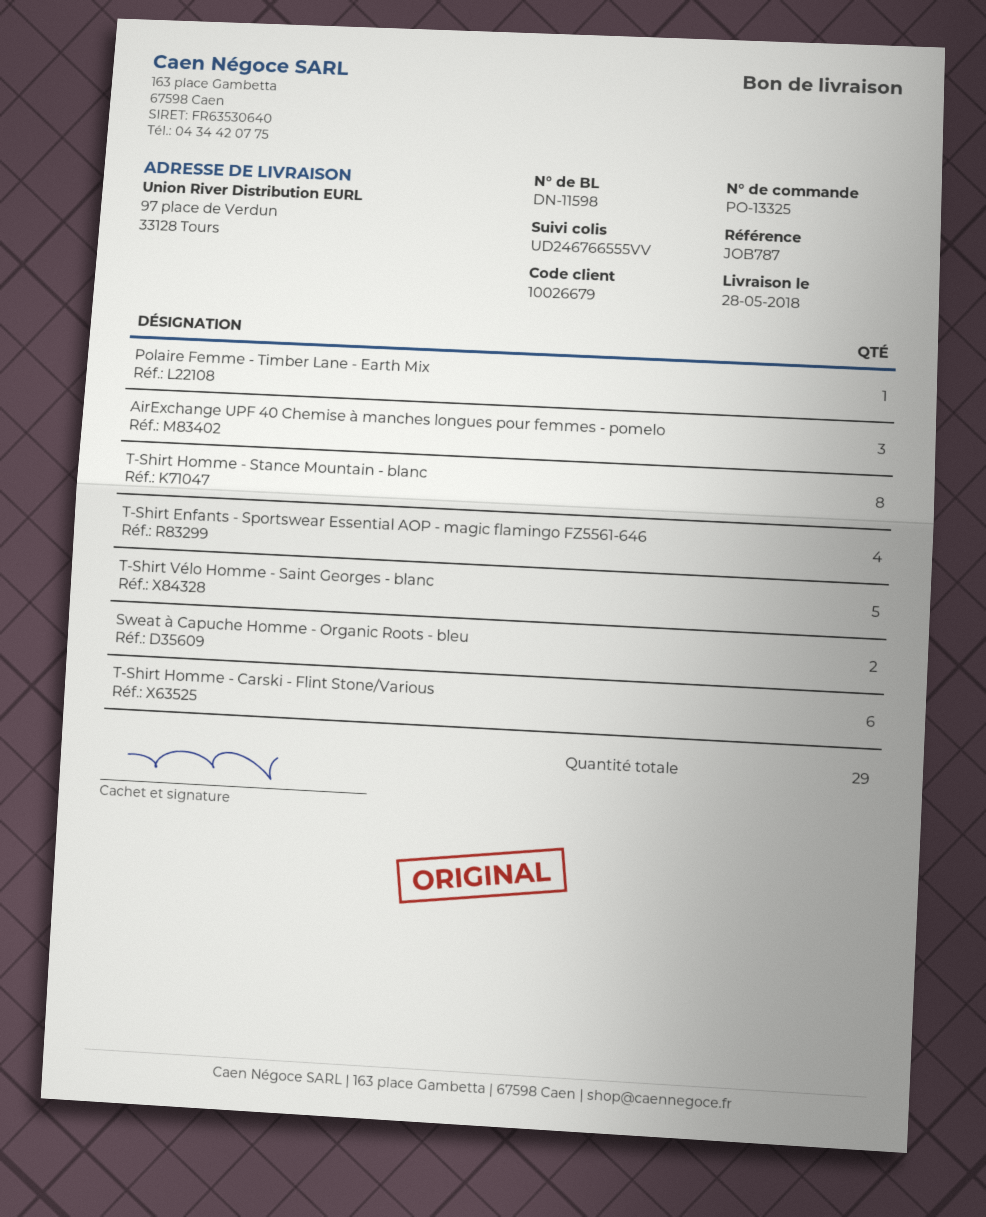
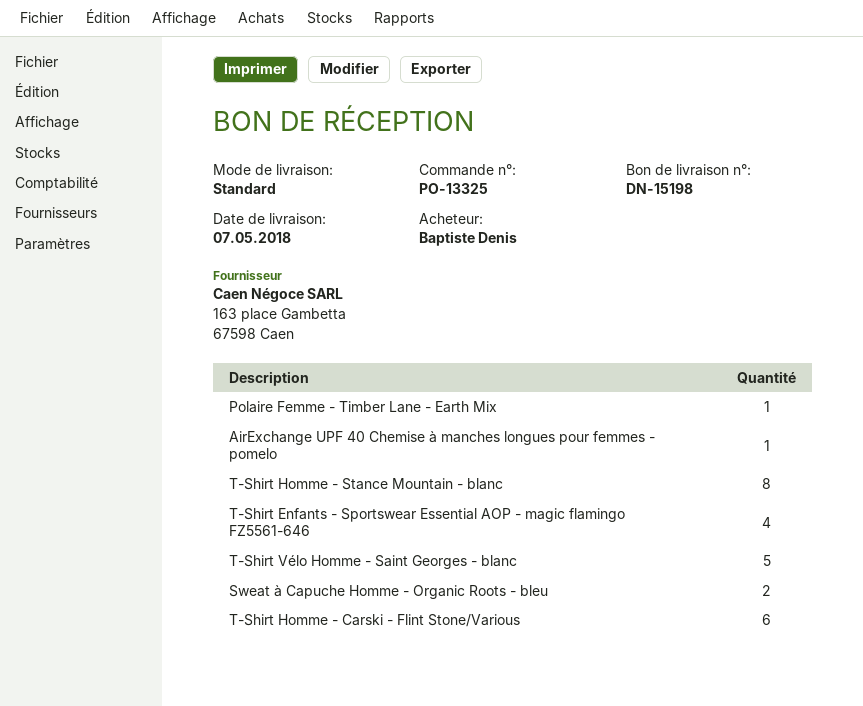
delivery note number: DN-11598 -> DN-15198
delivery date: 2018-05-28 -> 2018-05-07
AirExchange UPF 40 Chemise à manches longues pour femmes - pomelo: 3 -> 1

